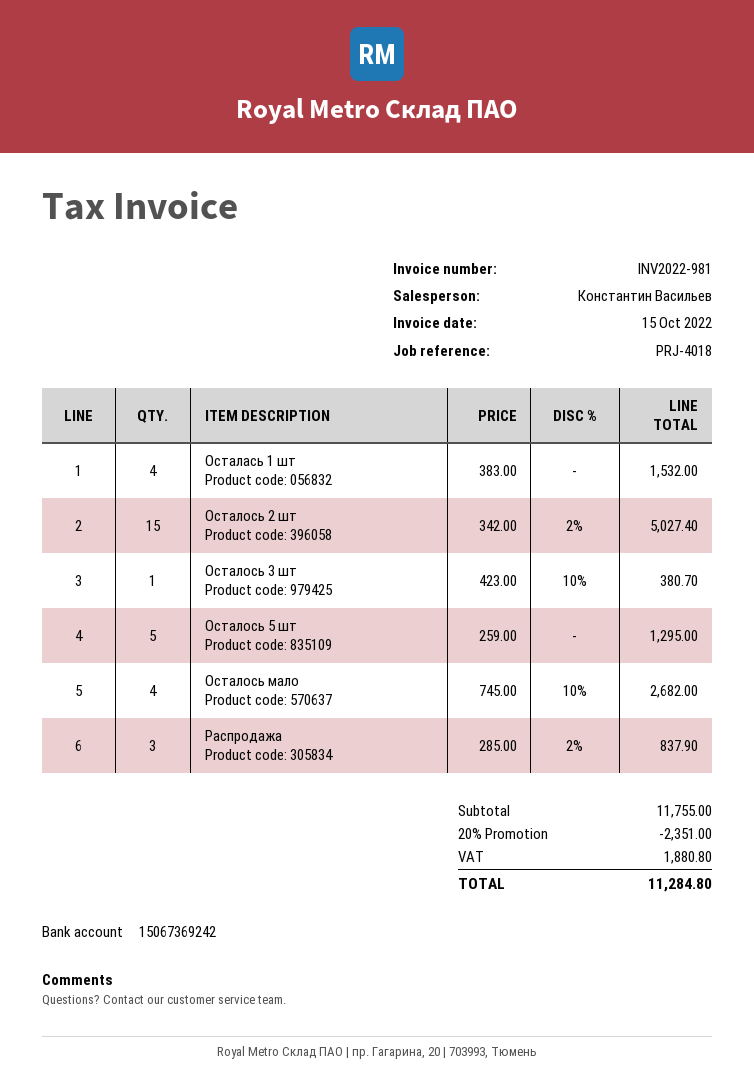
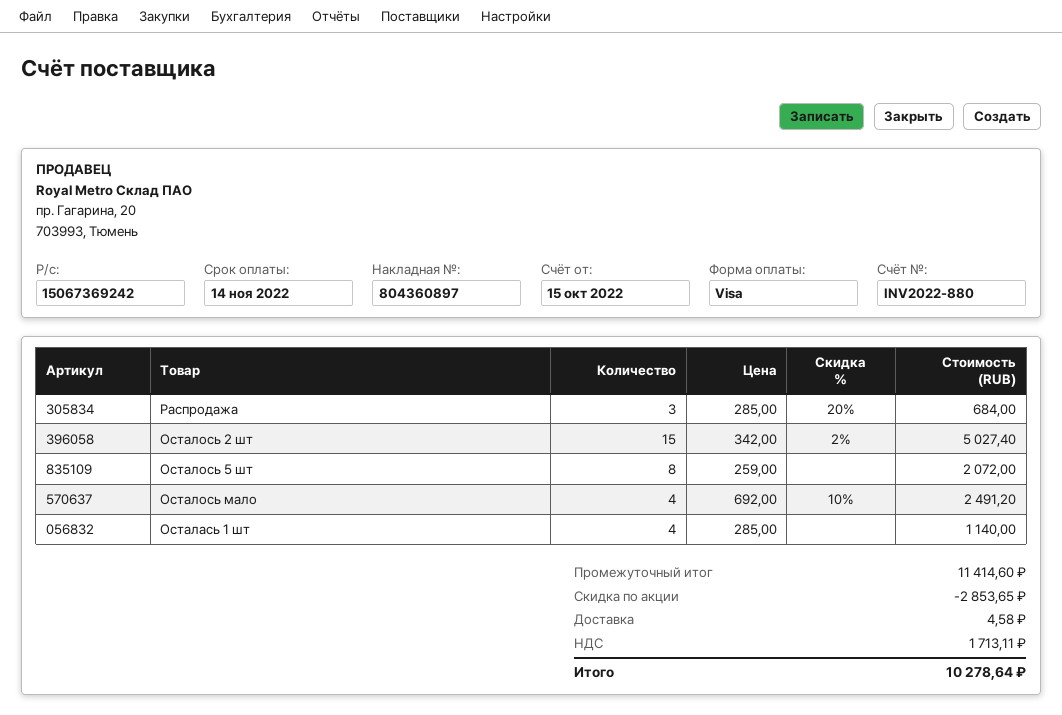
invoice number: INV2022-981 -> INV2022-880
Осталась 1 шт: 4 x 383.00 = 1532.00 -> 4 x 285.00 = 1140.00
Осталось 3 шт: 1 x 423.00 - 10% = 380.70 -> none
Осталось 5 шт: 5 x 259.00 = 1295.00 -> 8 x 259.00 = 2072.00
Осталось мало: 4 x 745.00 - 10% = 2682.00 -> 4 x 692.00 - 10% = 2491.20
Распродажа: 3 x 285.00 - 2% = 837.90 -> 3 x 285.00 - 20% = 684.00
subtotal: 11755.00 -> 11414.60
discount: 2351.00 -> 2853.65
shipping: none -> 4.58
tax: 1880.80 -> 1713.11
total: 11284.80 -> 10278.64

